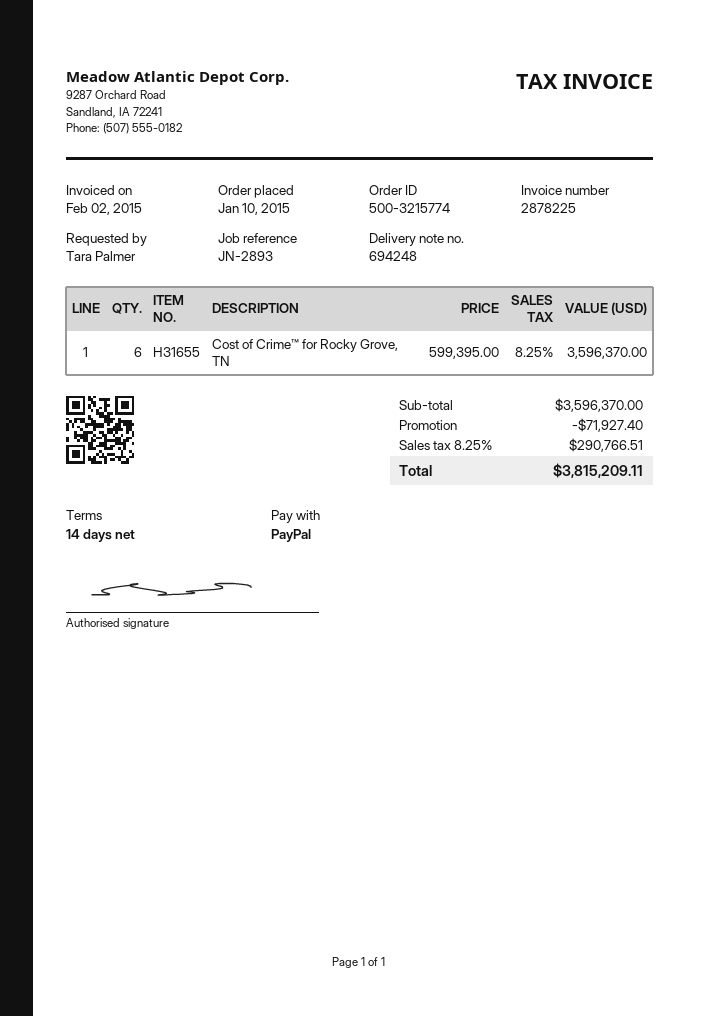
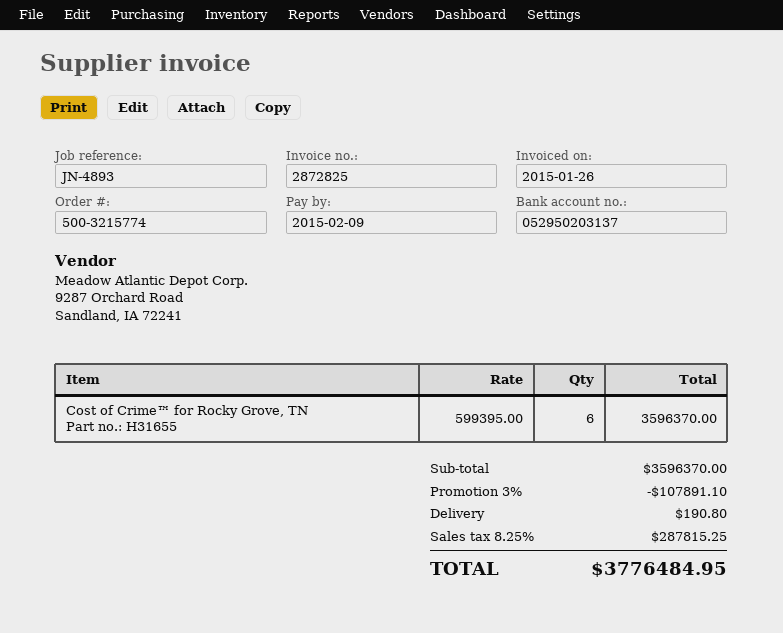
invoice number: 2878225 -> 2872825
invoice date: 2015-02-02 -> 2015-01-26
reference: JN-2893 -> JN-4893
discount: 71927.40 -> 107891.10
shipping: none -> 190.80
tax: 8.25% = 290766.51 -> 8.25% = 287815.25
total: 3815209.11 -> 3776484.95

